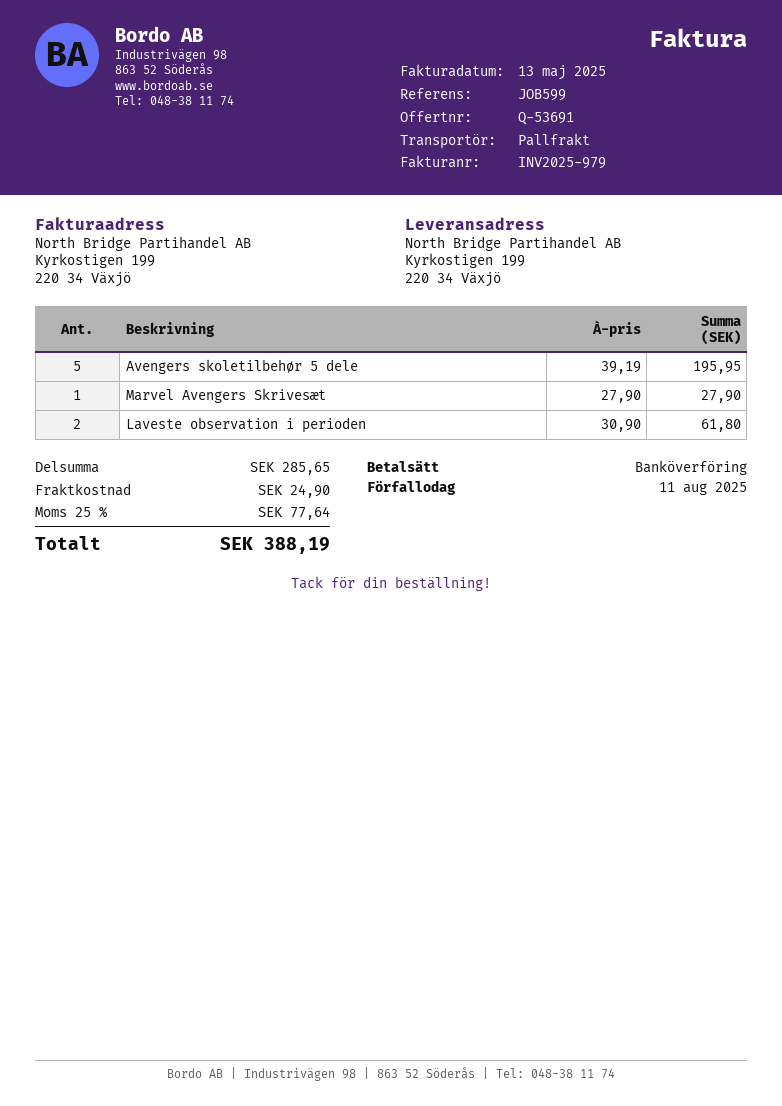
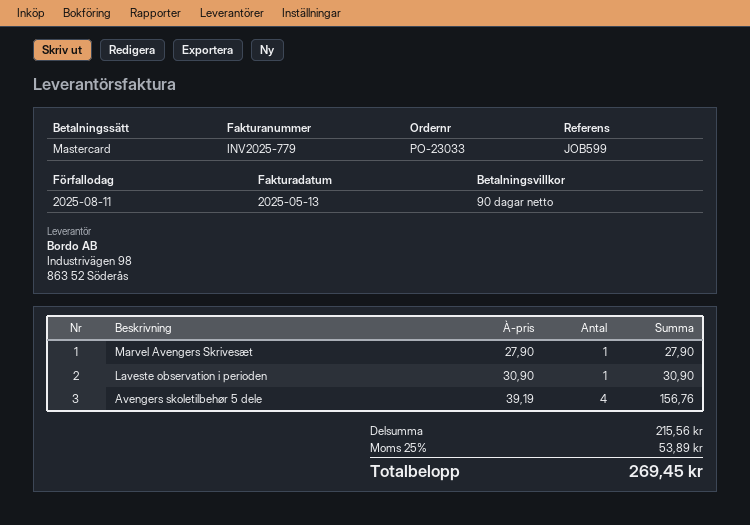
invoice number: INV2025-979 -> INV2025-779
payment method: bank transfer -> Mastercard
Avengers skoletilbehør 5 dele: 5 x 39.19 = 195.95 -> 4 x 39.19 = 156.76
Laveste observation i perioden: 2 x 30.90 = 61.80 -> 1 x 30.90 = 30.90
subtotal: 285.65 -> 215.56
shipping: 24.90 -> none
tax: 25% = 77.64 -> 25% = 53.89
total: 388.19 -> 269.45

